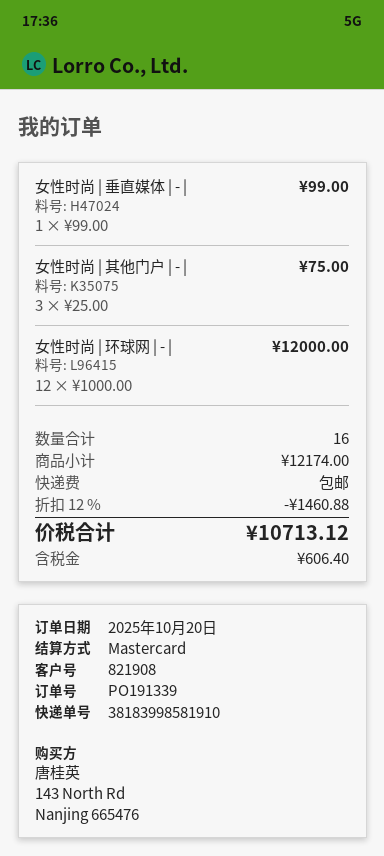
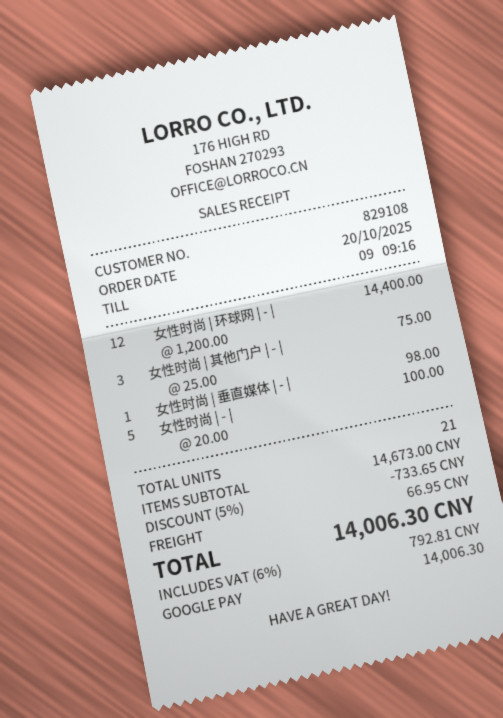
customer number: 821908 -> 829108
payment method: Mastercard -> Google Pay
女性时尚 | 垂直媒体 | - |: 1 x 99.00 = 99.00 -> 1 x 98.00 = 98.00
女性时尚 | 环球网 | - |: 12 x 1000.00 = 12000.00 -> 12 x 1200.00 = 14400.00
女性时尚 | - |: none -> 5 x 20.00 = 100.00
total quantity: 16 -> 21
subtotal: 12174.00 -> 14673.00
discount: 12% = 1460.88 -> 5% = 733.65
shipping: 0.00 -> 66.95
tax: 606.40 -> 792.81
total: 10713.12 -> 14006.30

